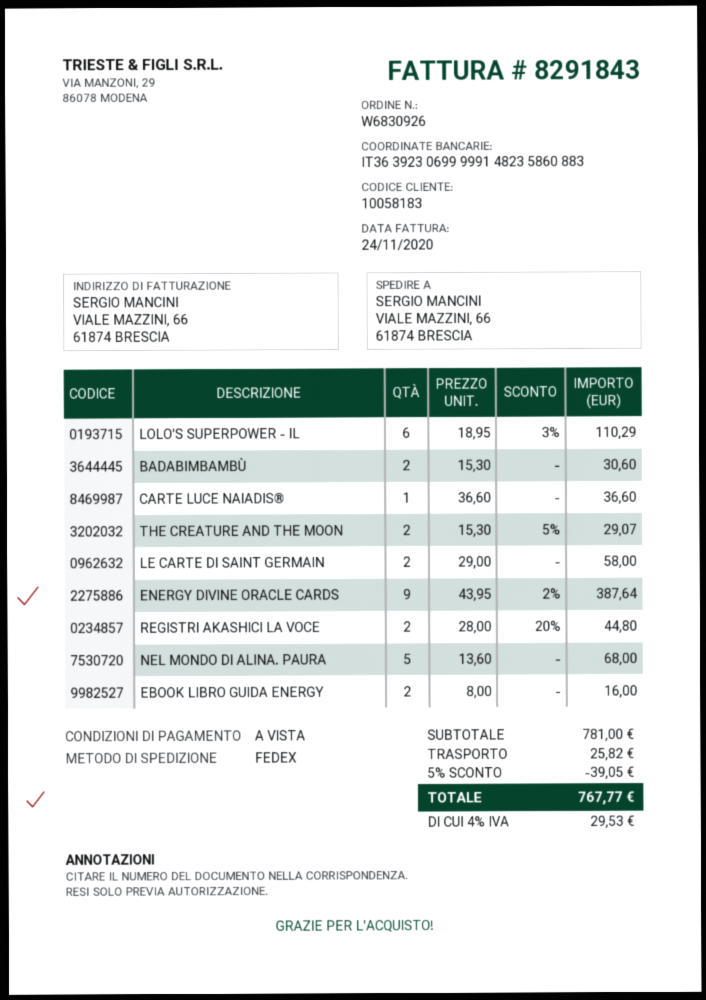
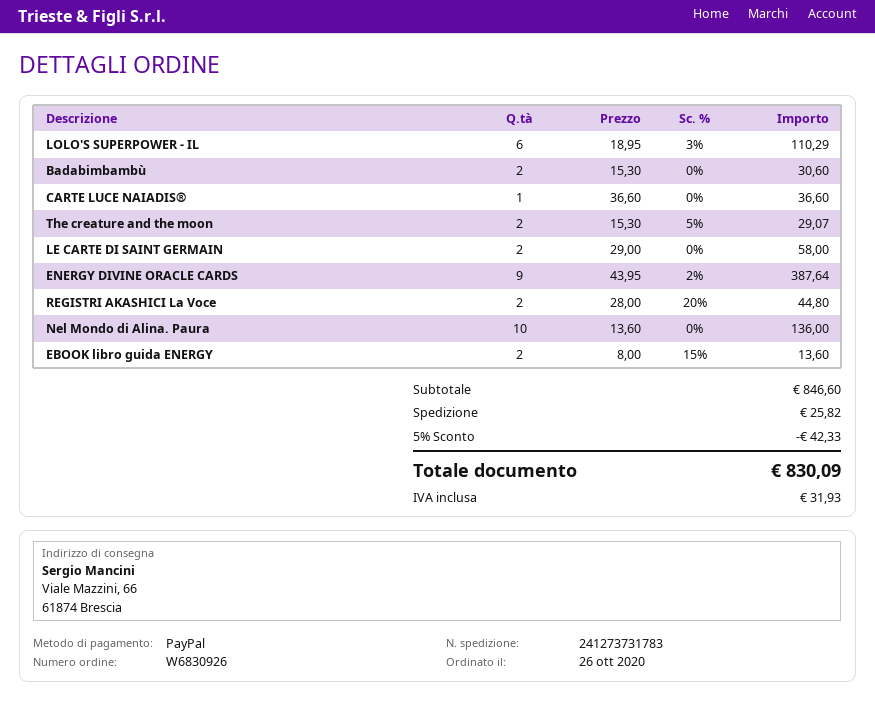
NEL MONDO DI ALINA. PAURA: 5 x 13.60 = 68.00 -> 10 x 13.60 = 136.00
EBOOK LIBRO GUIDA ENERGY: 2 x 8.00 = 16.00 -> 2 x 8.00 - 15% = 13.60
subtotal: 781.00 -> 846.60
discount: 5% = 39.05 -> 5% = 42.33
tax: 29.53 -> 31.93
total: 767.77 -> 830.09

